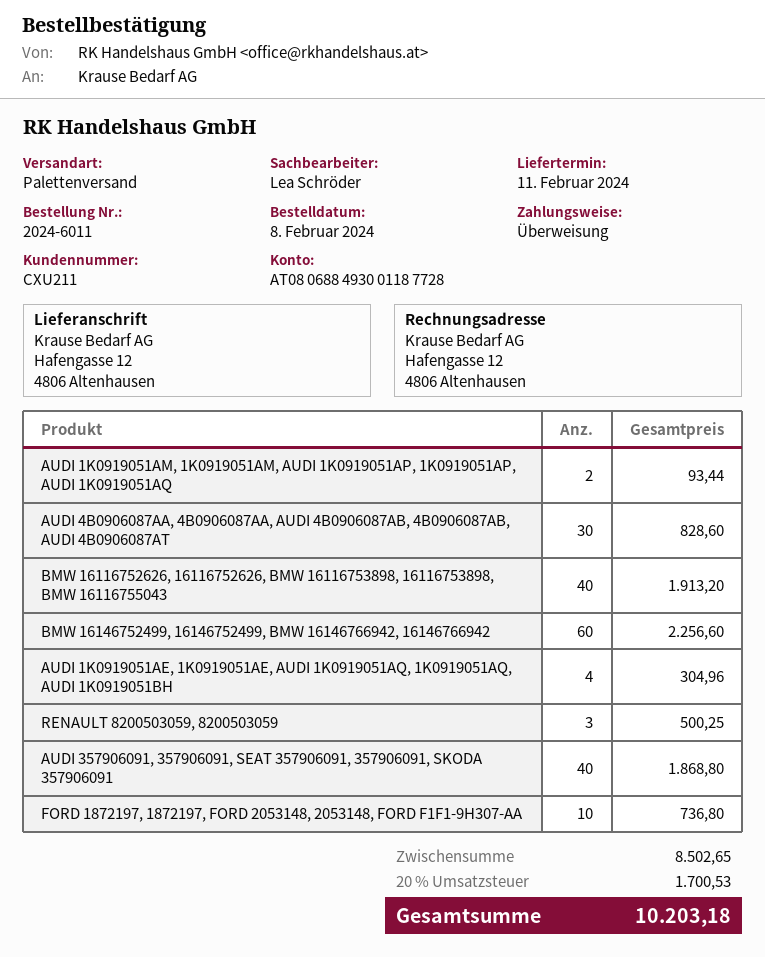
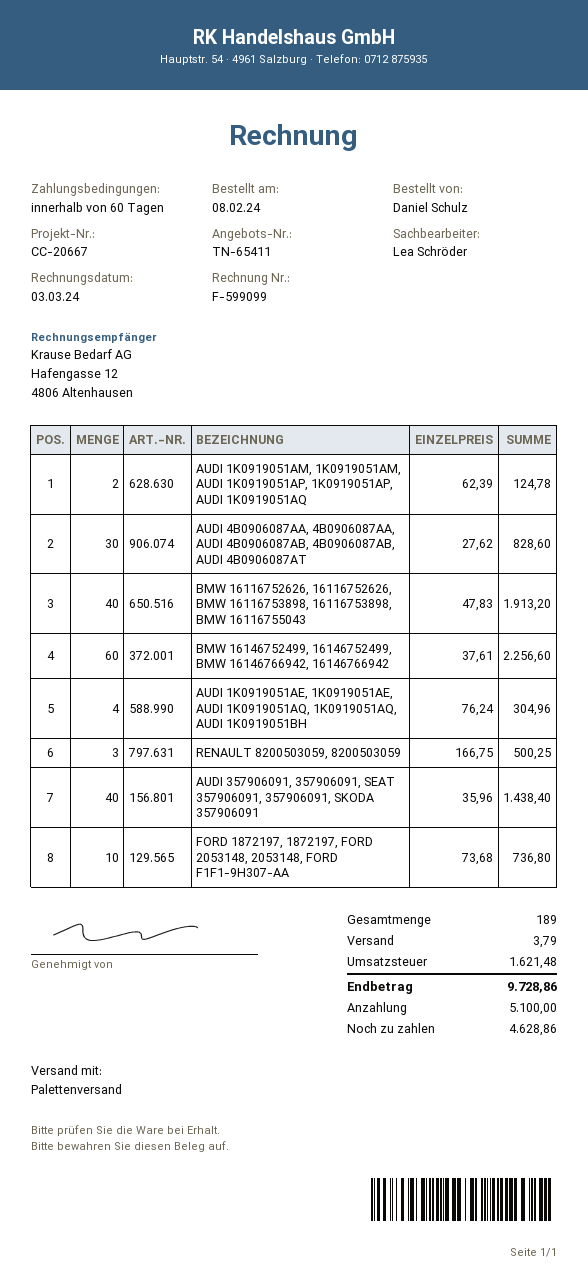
AUDI 1K0919051AM, 1K0919051AM, AUDI 1K0919051AP, 1K0919051AP, AUDI 1K0919051AQ: 2 for 93.44 -> 2 for 124.78
AUDI 357906091, 357906091, SEAT 357906091, 357906091, SKODA 357906091: 40 for 1868.80 -> 40 for 1438.40
shipping: none -> 3.79
tax: 1700.53 -> 1621.48
total: 10203.18 -> 9728.86

